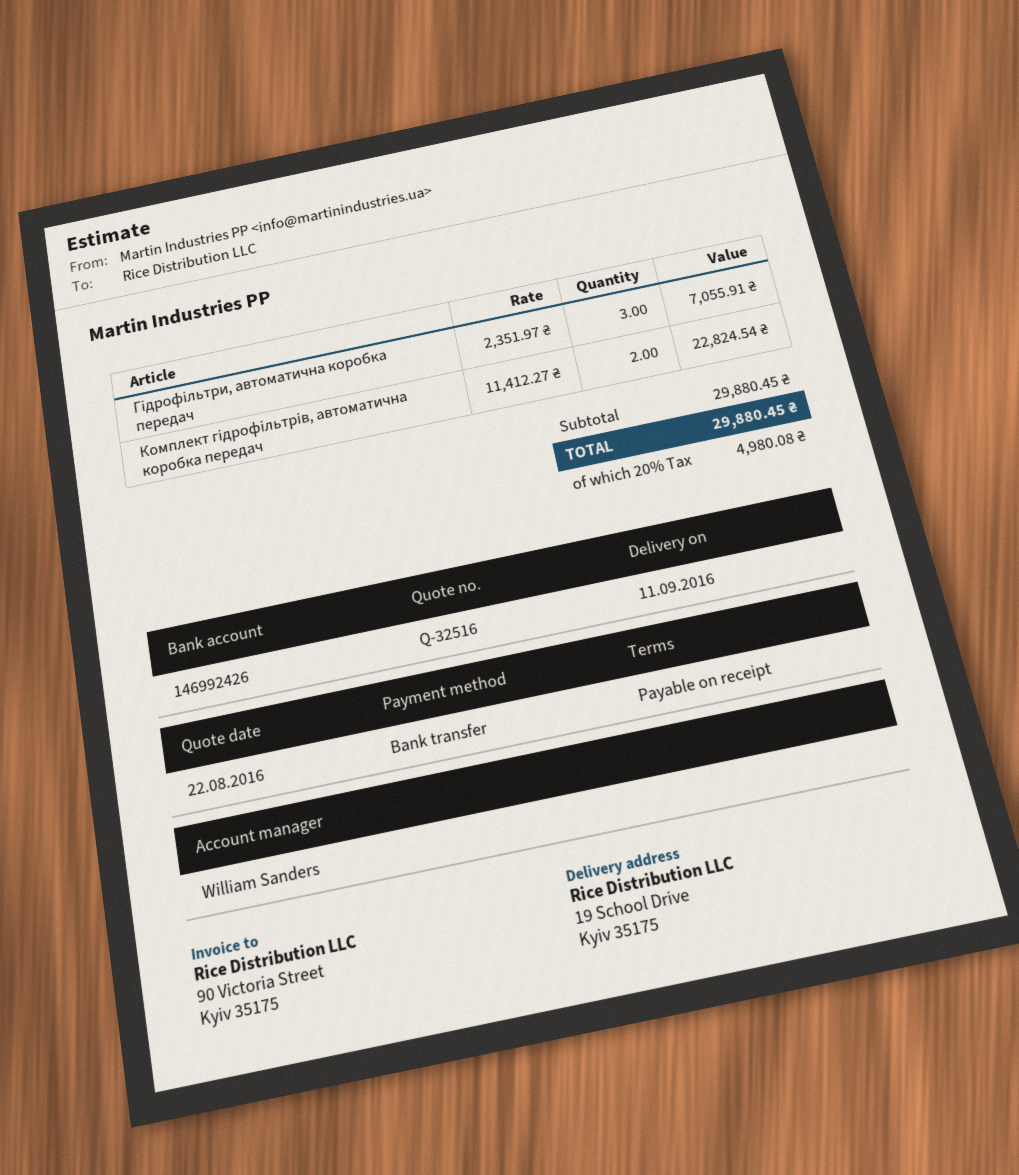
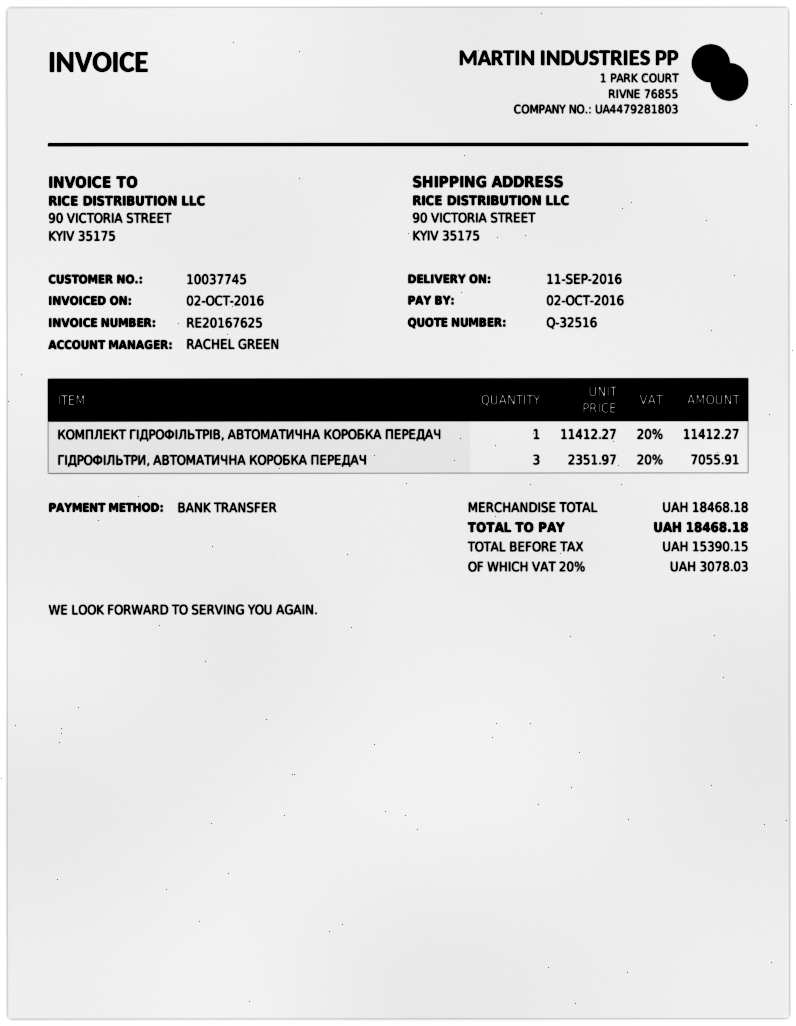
sales rep: William Sanders -> RACHEL GREEN
ship to: 19 School Drive, Kyiv 35175 -> 90 VICTORIA STREET, KYIV 35175
Комплект гідрофільтрів, автоматична коробка передач: 2 x 11412.27 = 22824.54 -> 1 x 11412.27 = 11412.27
subtotal: 29880.45 -> 18468.18
tax: 20% = 4980.08 -> 20% = 3078.03
total: 29880.45 -> 18468.18

